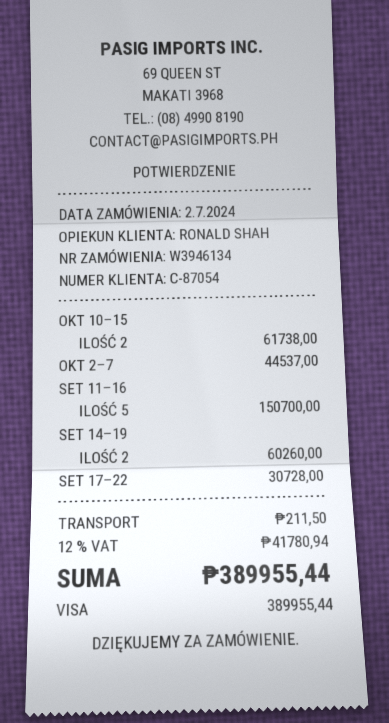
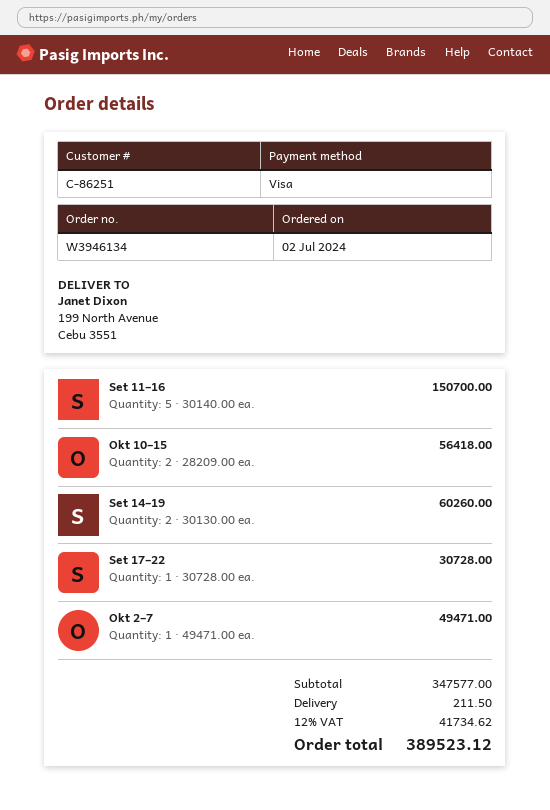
customer number: C-87054 -> C-86251
OKT 10–15: 2 for 61738.00 -> 2 for 56418.00
OKT 2–7: 1 for 44537.00 -> 1 for 49471.00
tax: 12% = 41780.94 -> 12% = 41734.62
total: 389955.44 -> 389523.12

